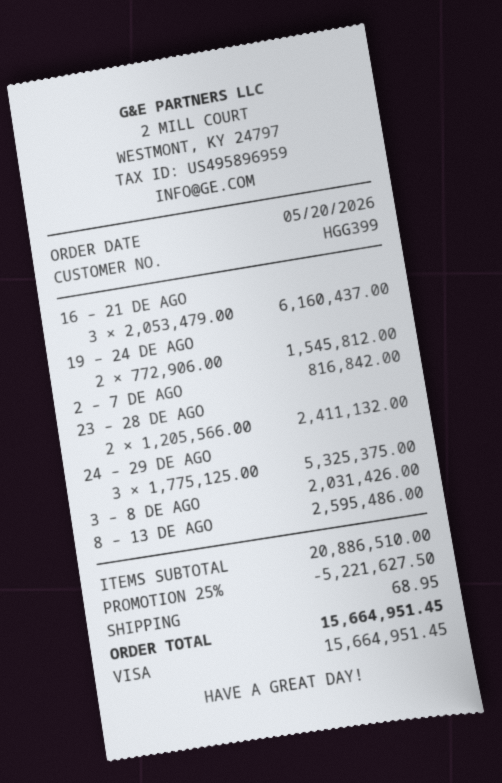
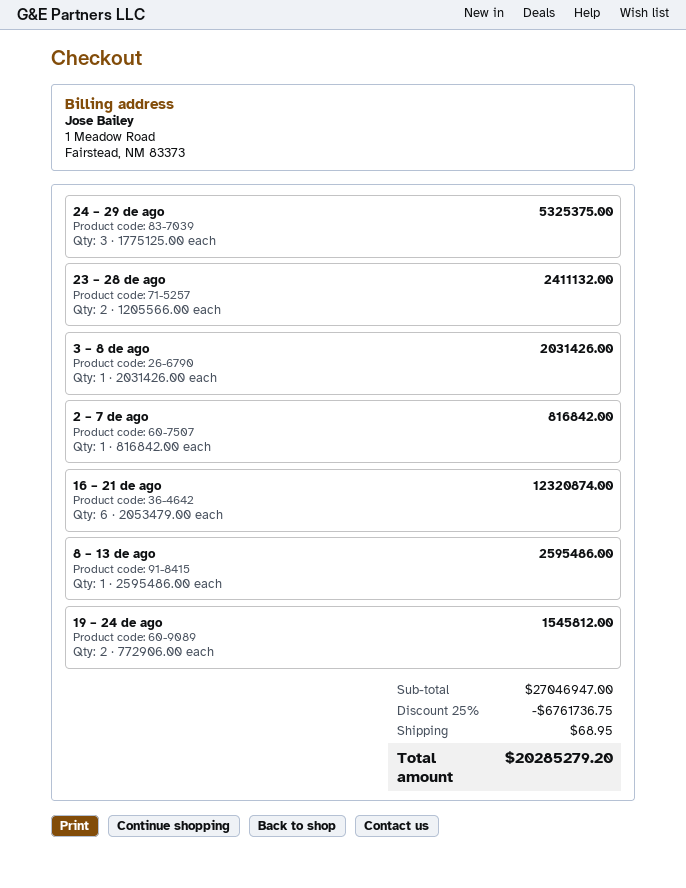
16 – 21 DE AGO: 3 x 2053479.00 = 6160437.00 -> 6 x 2053479.00 = 12320874.00
subtotal: 20886510.00 -> 27046947.00
discount: 25% = 5221627.50 -> 25% = 6761736.75
total: 15664951.45 -> 20285279.20

